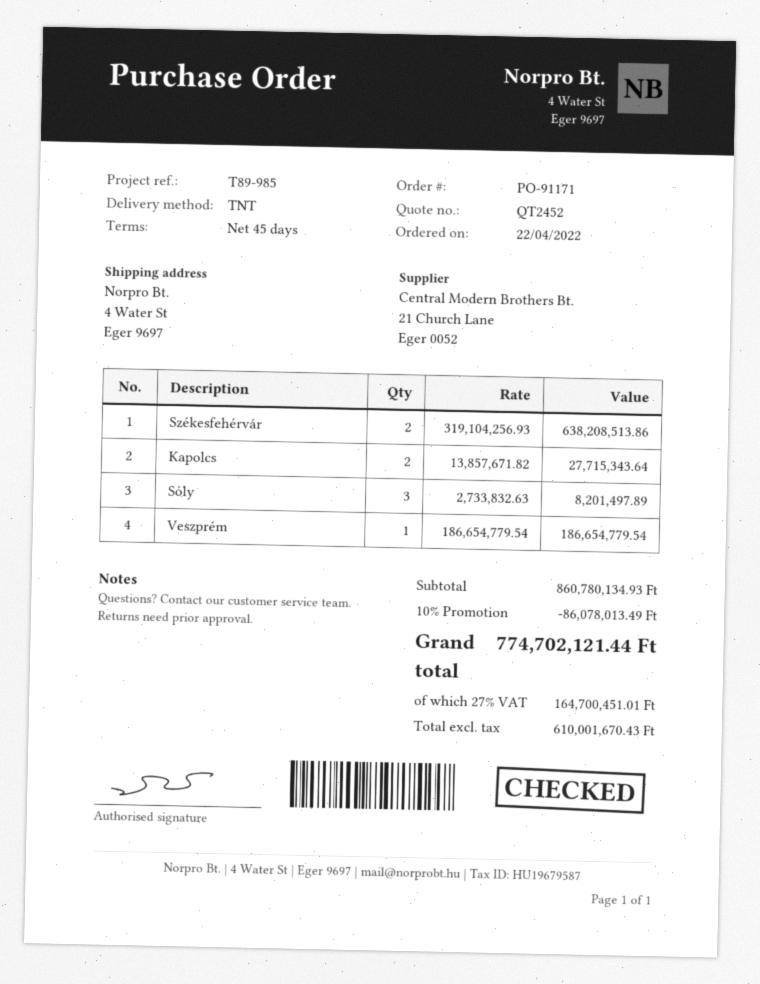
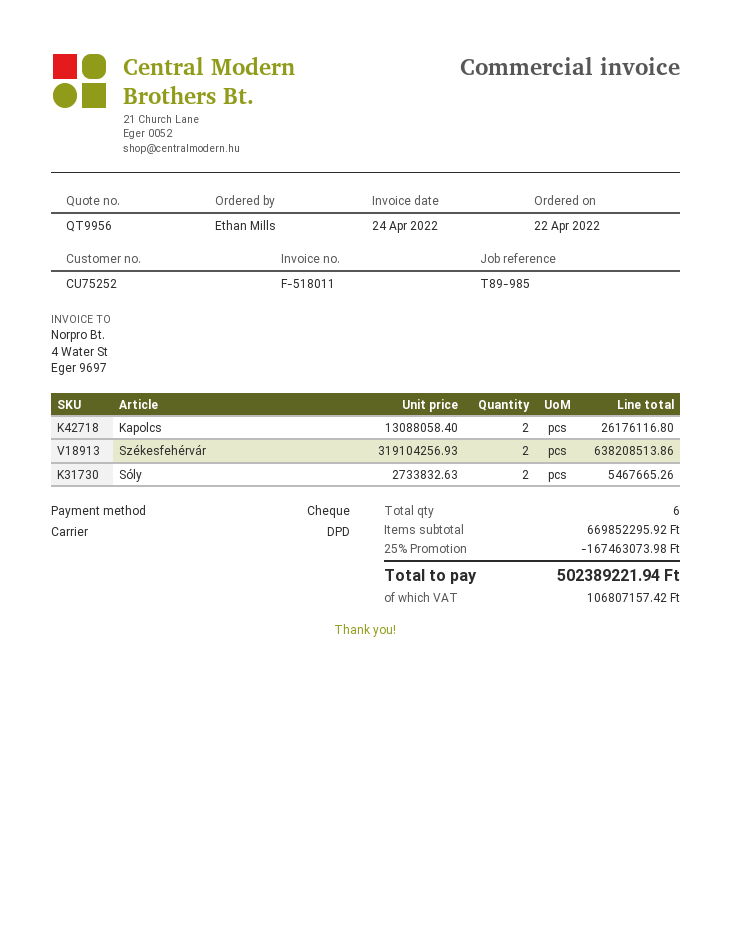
quote number: QT2452 -> QT9956
shipping method: TNT -> DPD
Kapolcs: 2 x 13857671.82 = 27715343.64 -> 2 x 13088058.40 = 26176116.80
Sóly: 3 x 2733832.63 = 8201497.89 -> 2 x 2733832.63 = 5467665.26
Veszprém: 1 x 186654779.54 = 186654779.54 -> none
subtotal: 860780134.93 -> 669852295.92
discount: 10% = 86078013.49 -> 25% = 167463073.98
tax: 164700451.01 -> 106807157.42
total: 774702121.44 -> 502389221.94

